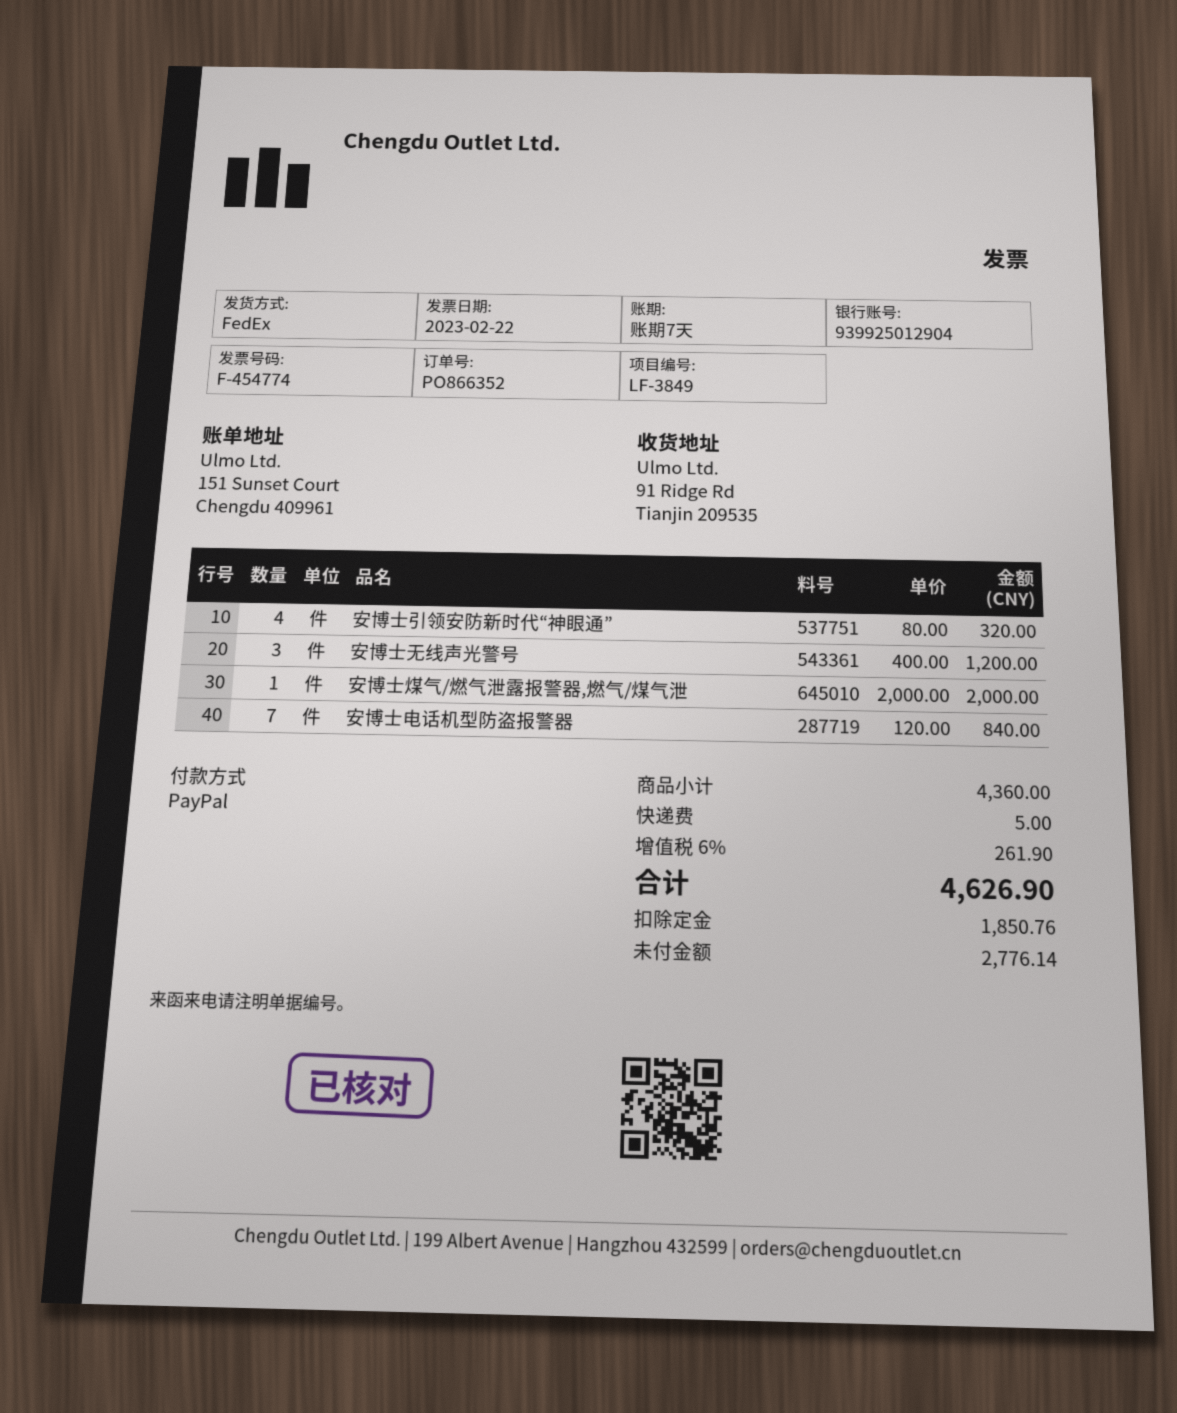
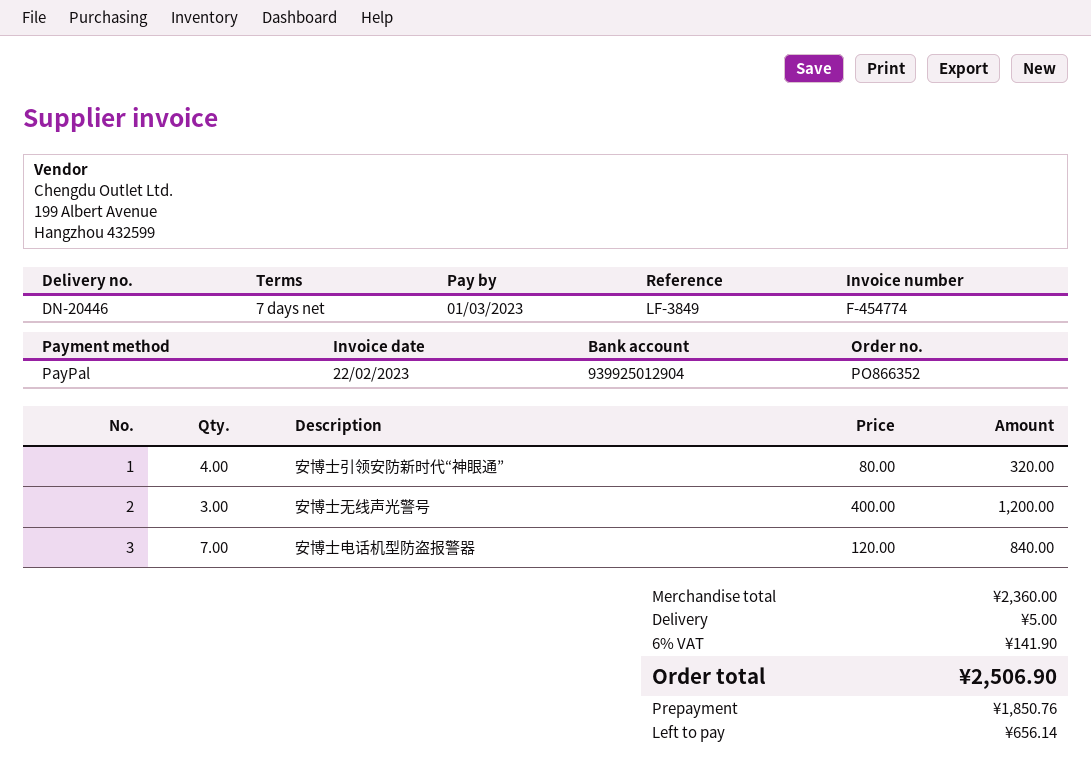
安博士煤气/燃气泄露报警器,燃气/煤气泄: 1 x 2000.00 = 2000.00 -> none
subtotal: 4360.00 -> 2360.00
tax: 6% = 261.90 -> 6% = 141.90
total: 4626.90 -> 2506.90
balance: 2776.14 -> 656.14

